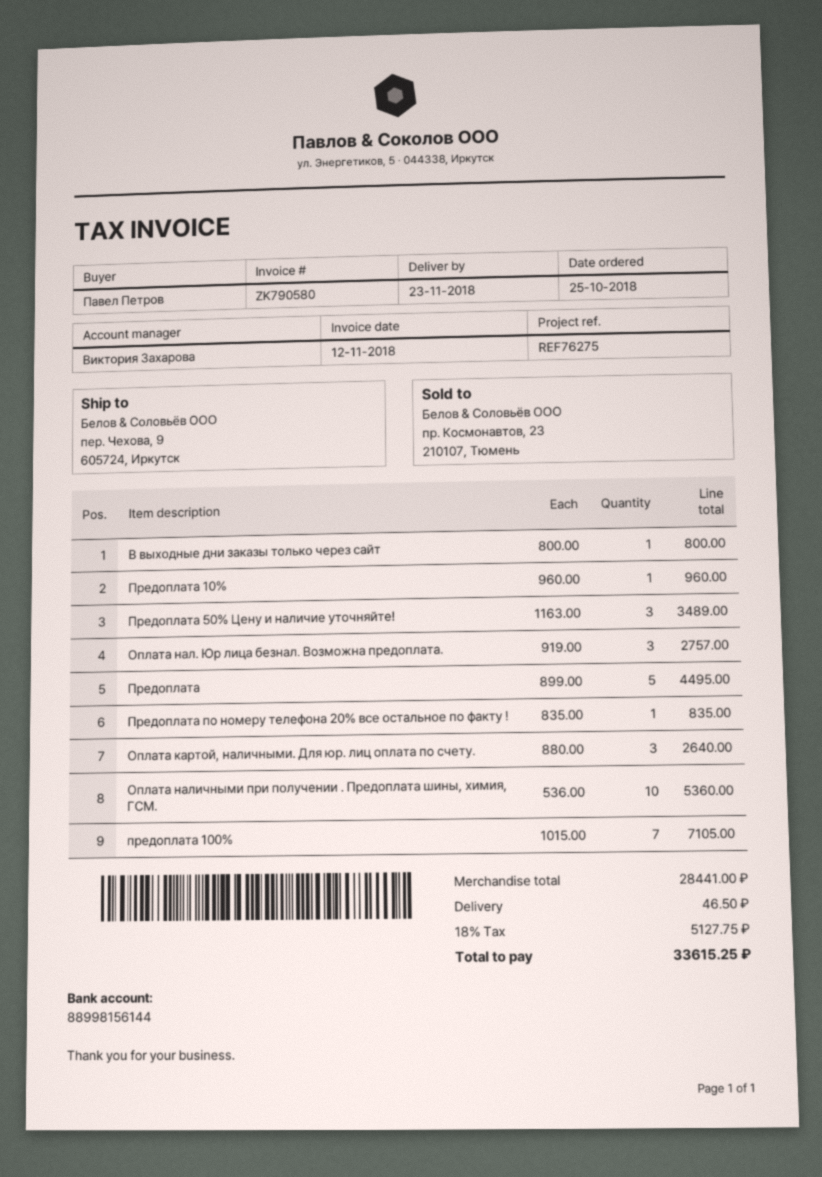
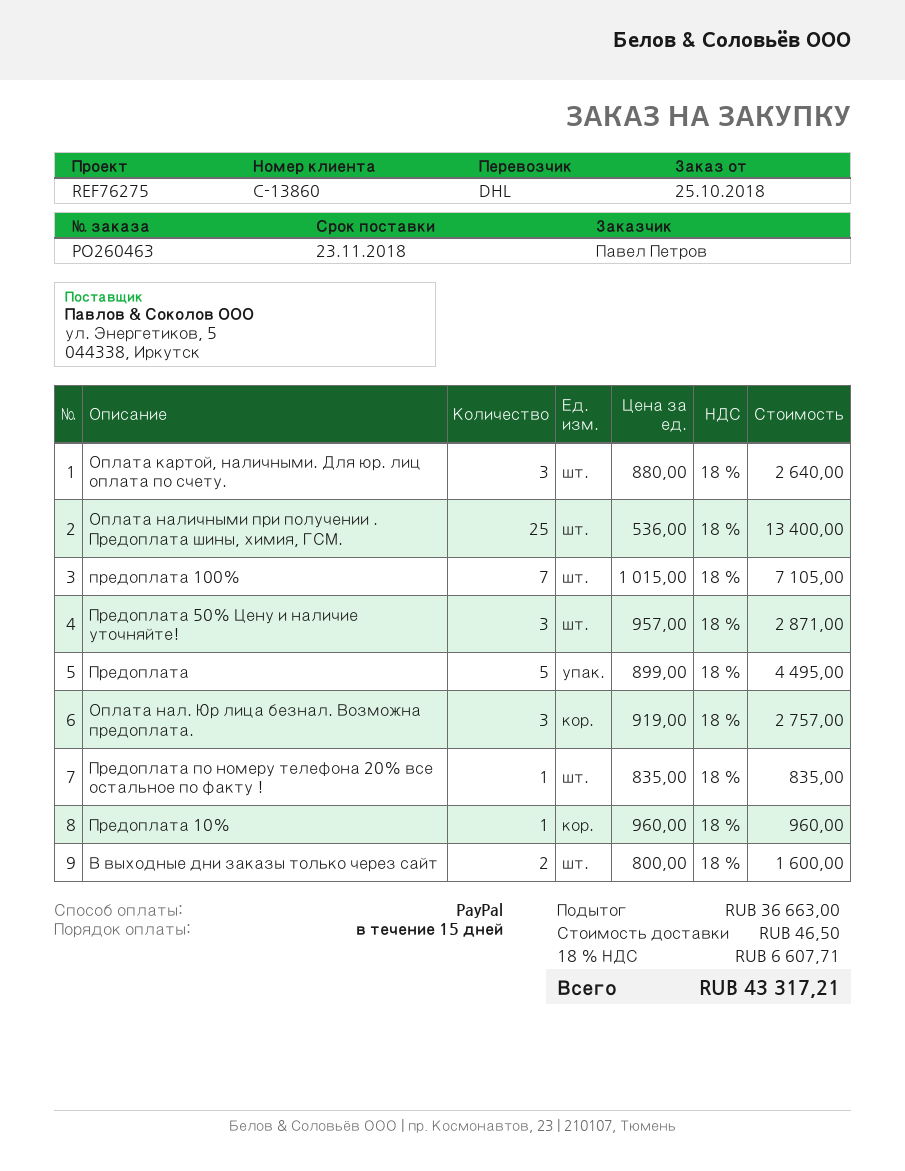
В выходные дни заказы только через сайт: 1 x 800.00 = 800.00 -> 2 x 800.00 = 1600.00
Предоплата 50% Цену и наличие уточняйте!: 3 x 1163.00 = 3489.00 -> 3 x 957.00 = 2871.00
Оплата наличными при получении . Предоплата шины, химия, ГСМ.: 10 x 536.00 = 5360.00 -> 25 x 536.00 = 13400.00
subtotal: 28441.00 -> 36663.00
tax: 18% = 5127.75 -> 18% = 6607.71
total: 33615.25 -> 43317.21

